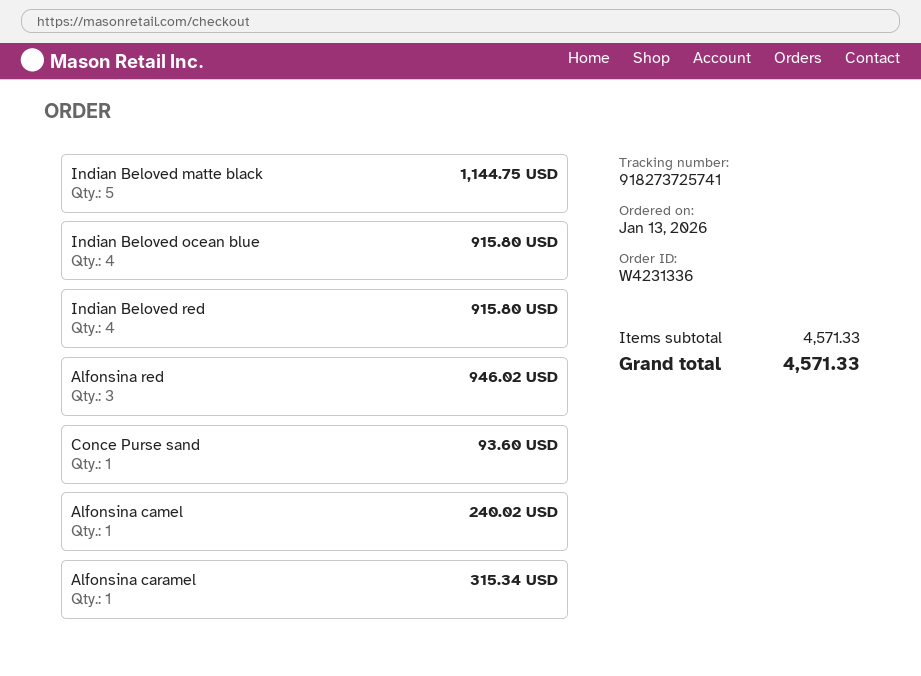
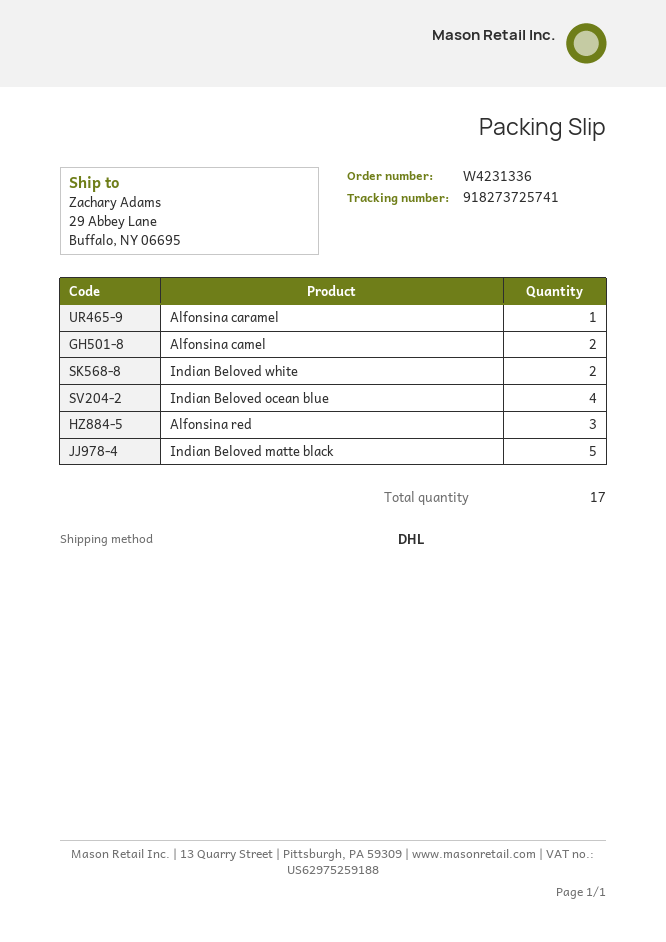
Indian Beloved red: 4 -> none
Conce Purse sand: 1 -> none
Alfonsina camel: 1 -> 2
Indian Beloved white: none -> 2

